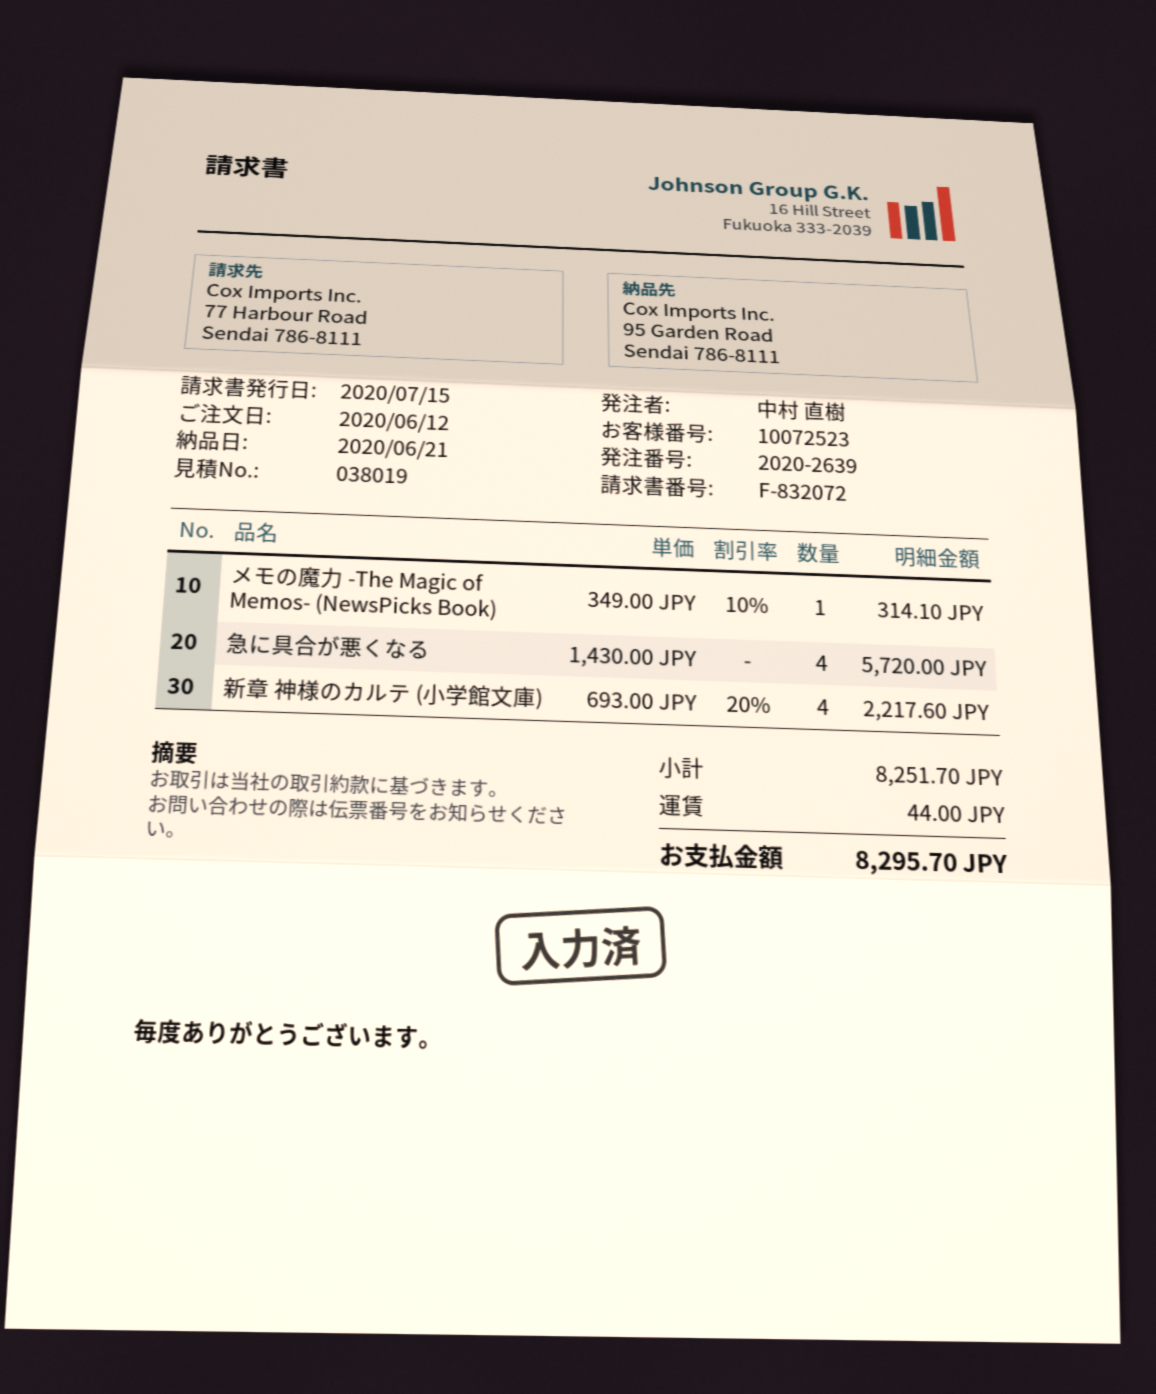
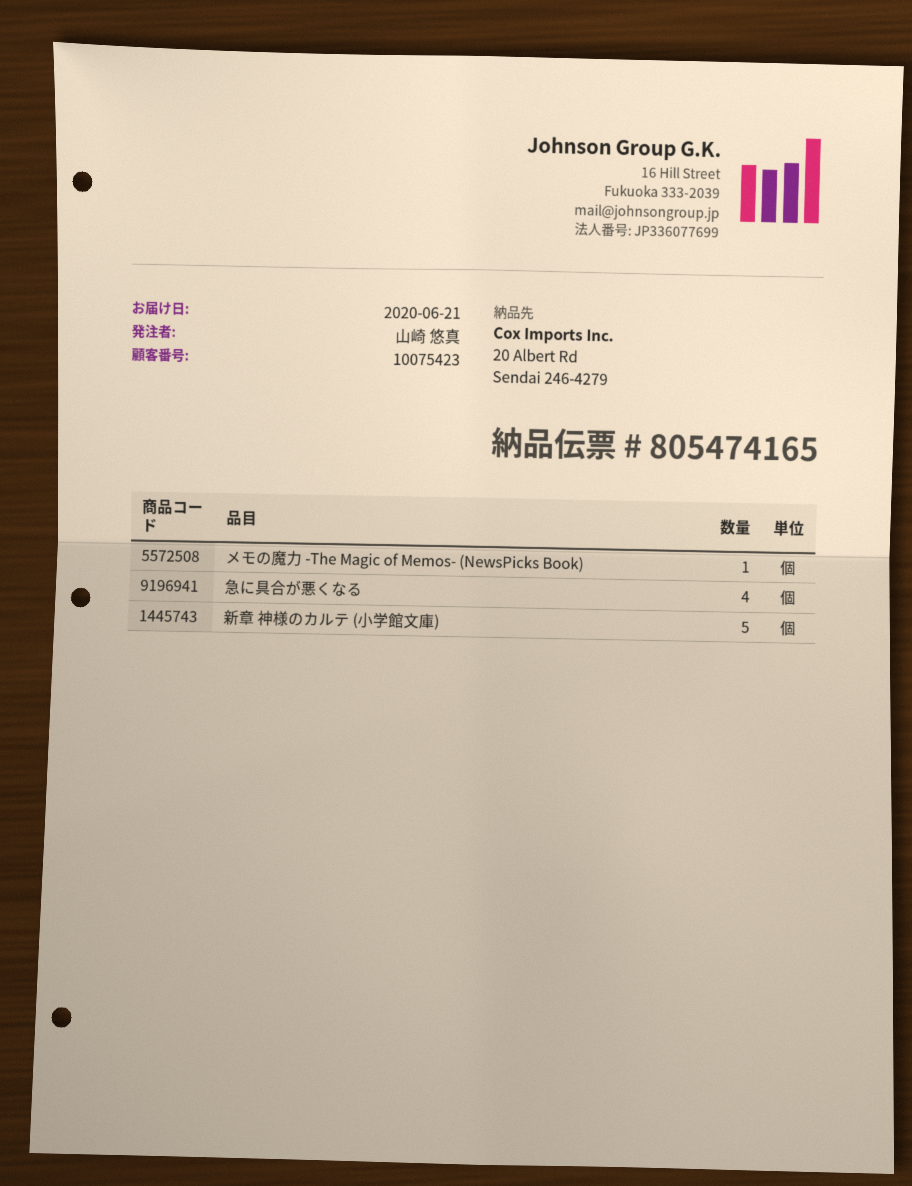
customer number: 10072523 -> 10075423
ordered by: 中村 直樹 -> 山崎 悠真
ship to: 95 Garden Road, Sendai 786-8111 -> 20 Albert Rd, Sendai 246-4279
新章 神様のカルテ (小学館文庫): 4 -> 5

